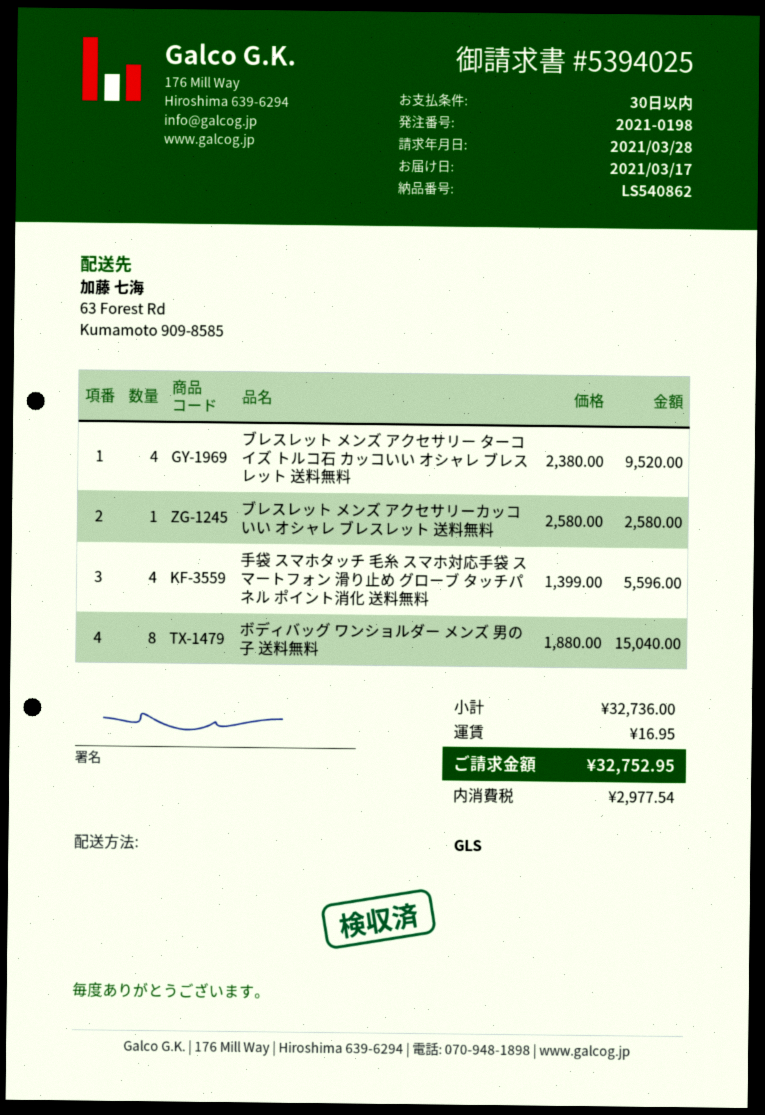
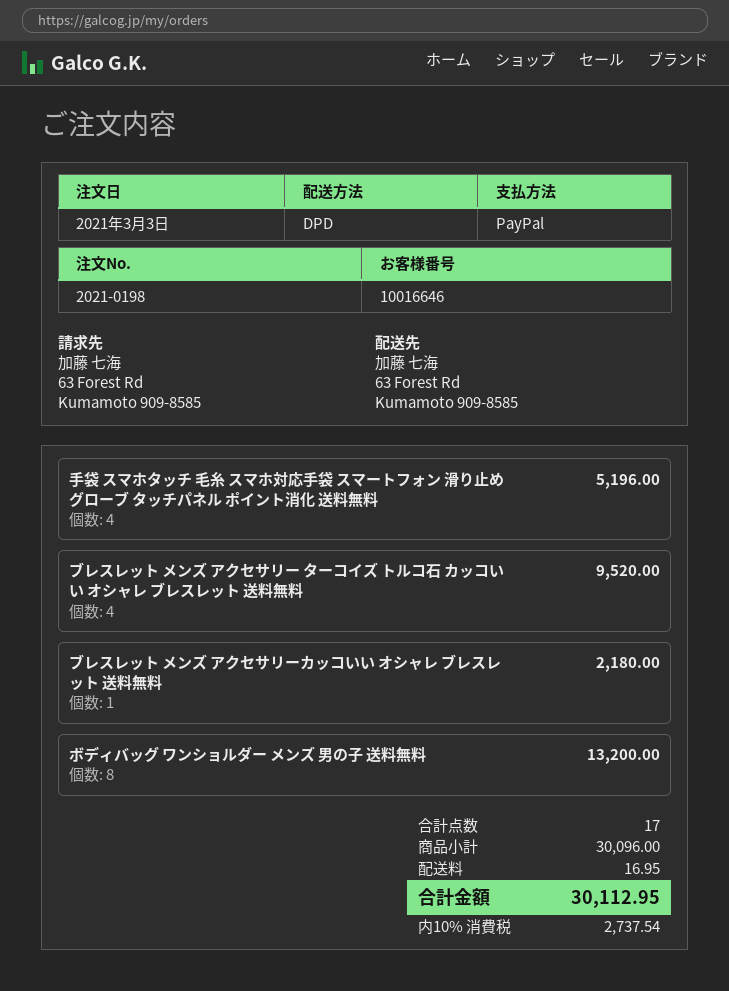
shipping method: GLS -> DPD
ブレスレット メンズ アクセサリーカッコいい オシャレ ブレスレット 送料無料: 1 for 2580.00 -> 1 for 2180.00
手袋 スマホタッチ 毛糸 スマホ対応手袋 スマートフォン 滑り止め グローブ タッチパネル ポイント消化 送料無料: 4 for 5596.00 -> 4 for 5196.00
ボディバッグ ワンショルダー メンズ 男の子 送料無料: 8 for 15040.00 -> 8 for 13200.00
subtotal: 32736.00 -> 30096.00
tax: 2977.54 -> 2737.54
total: 32752.95 -> 30112.95

